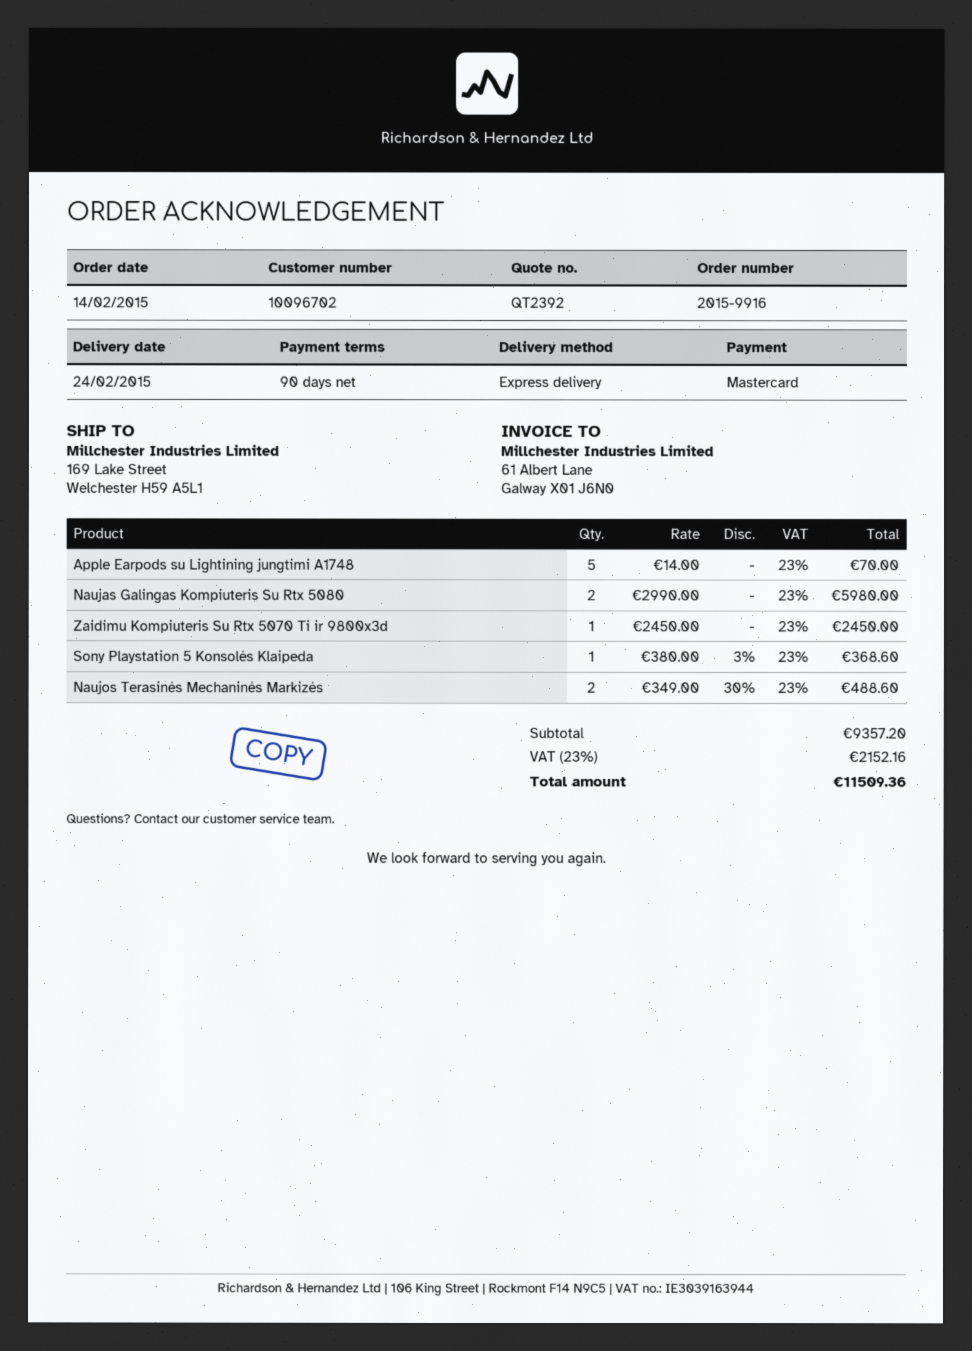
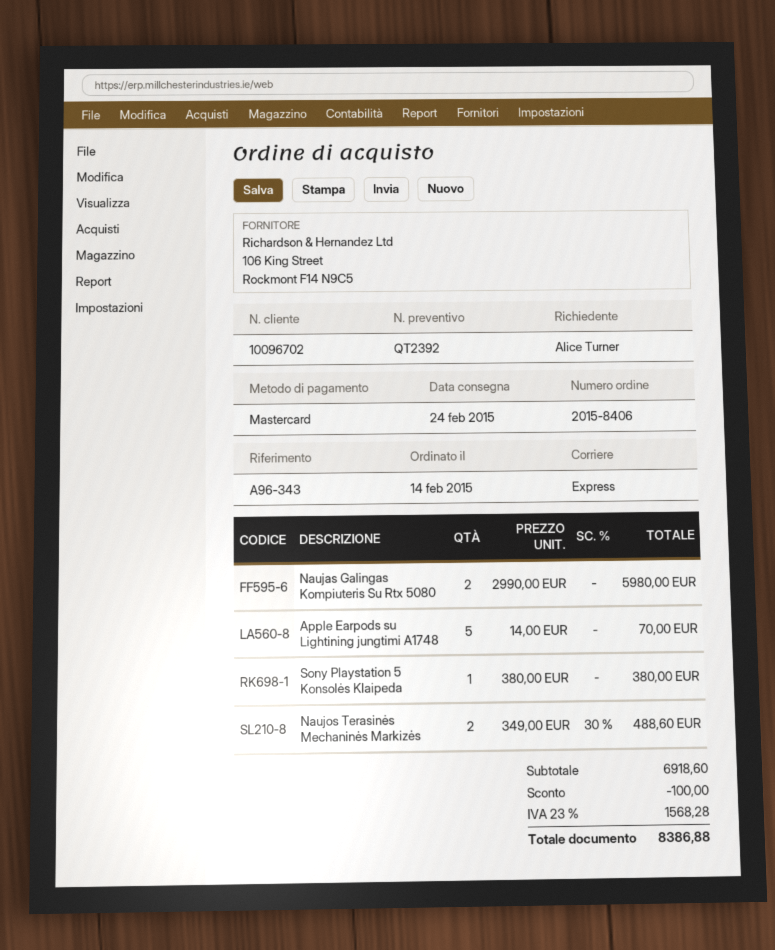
order number: 2015-9916 -> 2015-8406
Zaidimu Kompiuteris Su Rtx 5070 Ti ir 9800x3d: 1 x 2450.00 = 2450.00 -> none
Sony Playstation 5 Konsolės Klaipeda: 1 x 380.00 - 3% = 368.60 -> 1 x 380.00 = 380.00
subtotal: 9357.20 -> 6918.60
discount: none -> 100.00
tax: 23% = 2152.16 -> 23% = 1568.28
total: 11509.36 -> 8386.88

